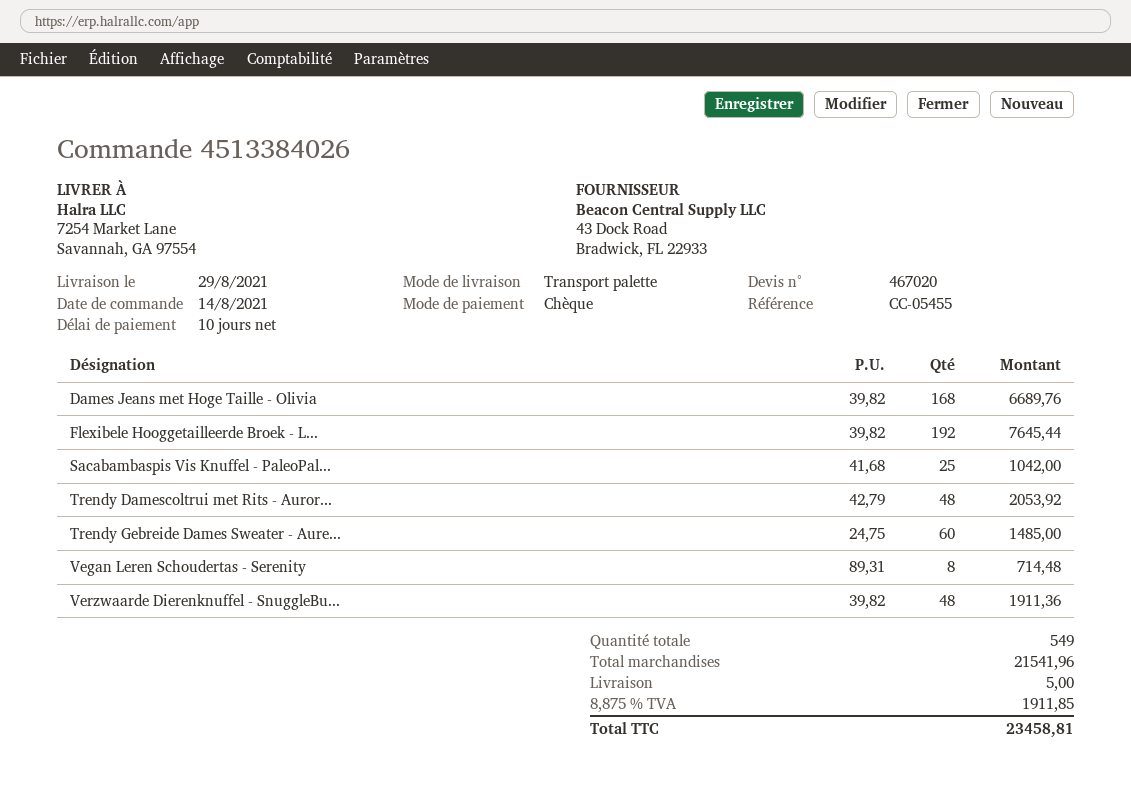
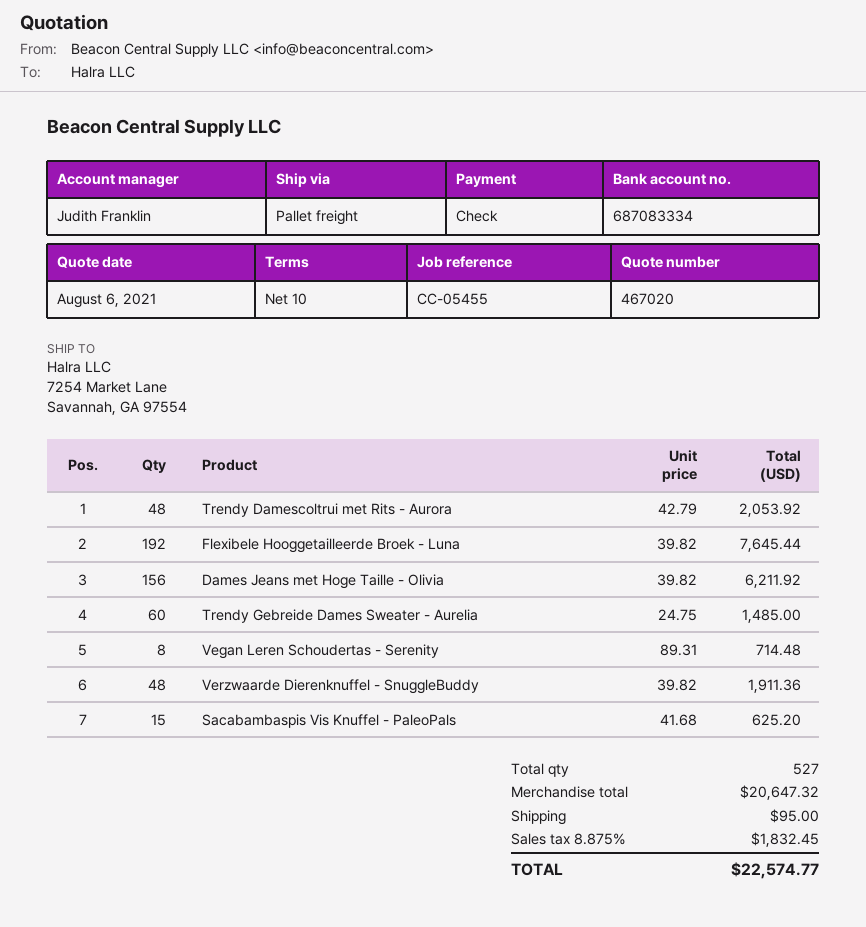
Dames Jeans met Hoge Taille - Olivia: 168 x 39.82 = 6689.76 -> 156 x 39.82 = 6211.92
Sacabambaspis Vis Knuffel - PaleoPal...: 25 x 41.68 = 1042.00 -> 15 x 41.68 = 625.20
total quantity: 549 -> 527
subtotal: 21541.96 -> 20647.32
shipping: 5.00 -> 95.00
tax: 8.875% = 1911.85 -> 8.875% = 1832.45
total: 23458.81 -> 22574.77

